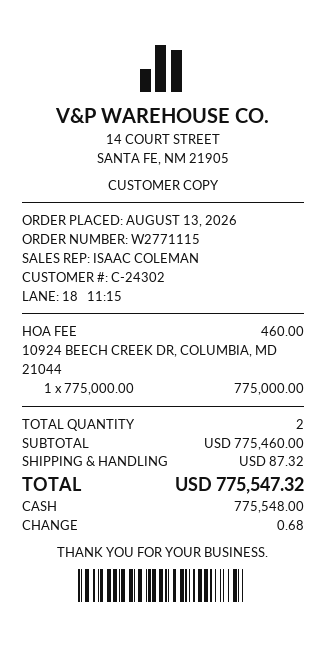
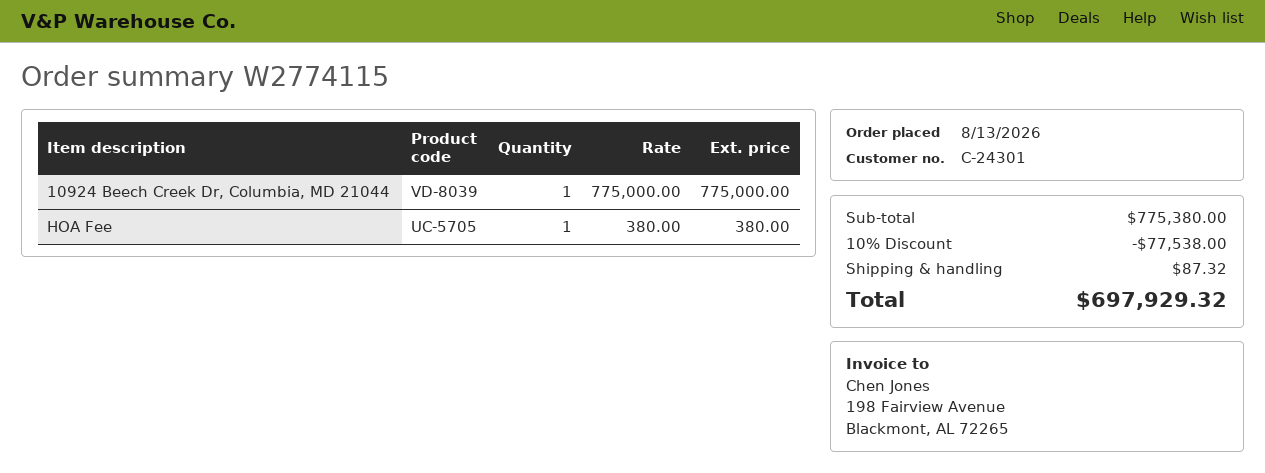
order number: W2771115 -> W2774115
customer number: C-24302 -> C-24301
HOA FEE: 1 x 460.00 = 460.00 -> 1 x 380.00 = 380.00
subtotal: 775460.00 -> 775380.00
discount: none -> 10% = 77538.00
total: 775547.32 -> 697929.32

